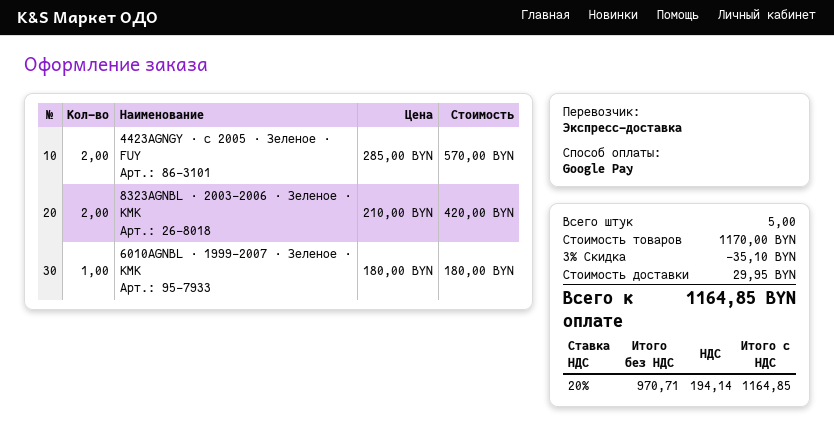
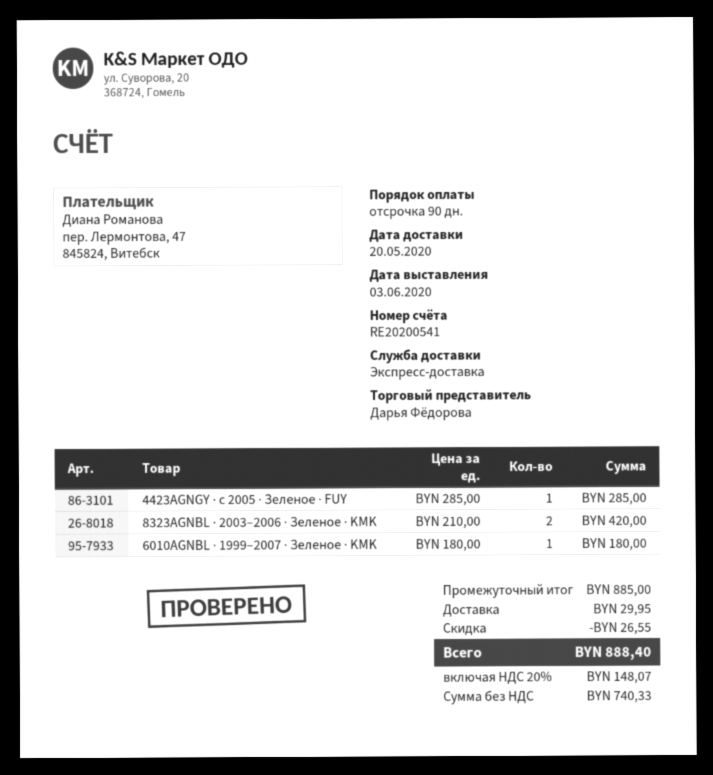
4423AGNGY · с 2005 · Зеленое · FUY: 2 x 285.00 = 570.00 -> 1 x 285.00 = 285.00
subtotal: 1170.00 -> 885.00
discount: 35.10 -> 26.55
net: 970.71 -> 740.33
tax: 20% = 194.14 -> 20% = 148.07
total: 1164.85 -> 888.40

